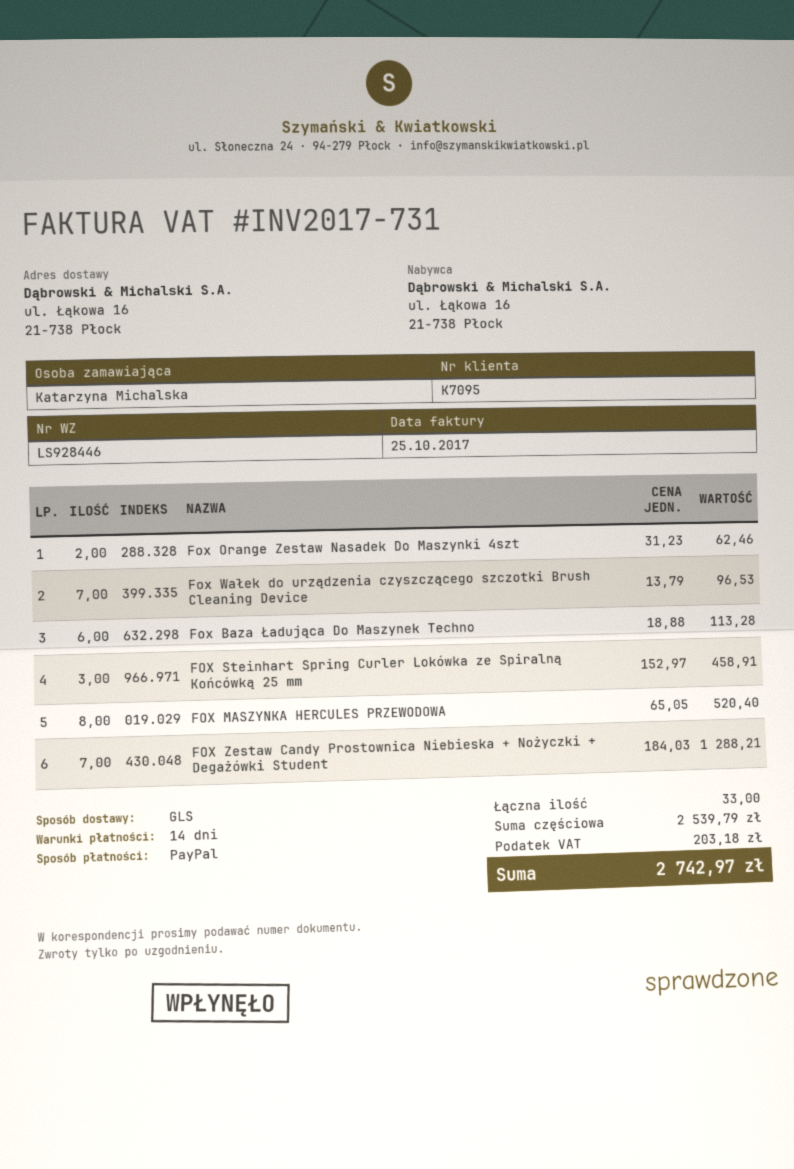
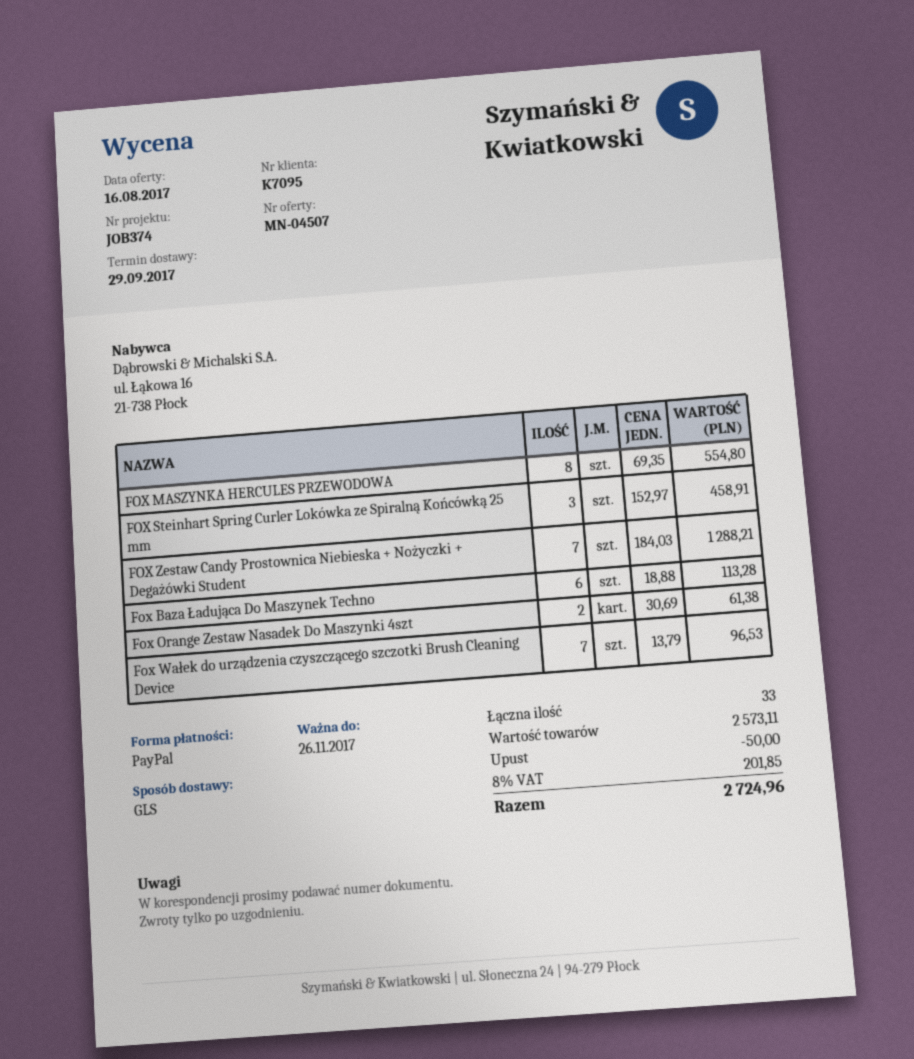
Fox Orange Zestaw Nasadek Do Maszynki 4szt: 2 x 31.23 = 62.46 -> 2 x 30.69 = 61.38
FOX MASZYNKA HERCULES PRZEWODOWA: 8 x 65.05 = 520.40 -> 8 x 69.35 = 554.80
subtotal: 2539.79 -> 2573.11
discount: none -> 50.00
tax: 203.18 -> 201.85
total: 2742.97 -> 2724.96

